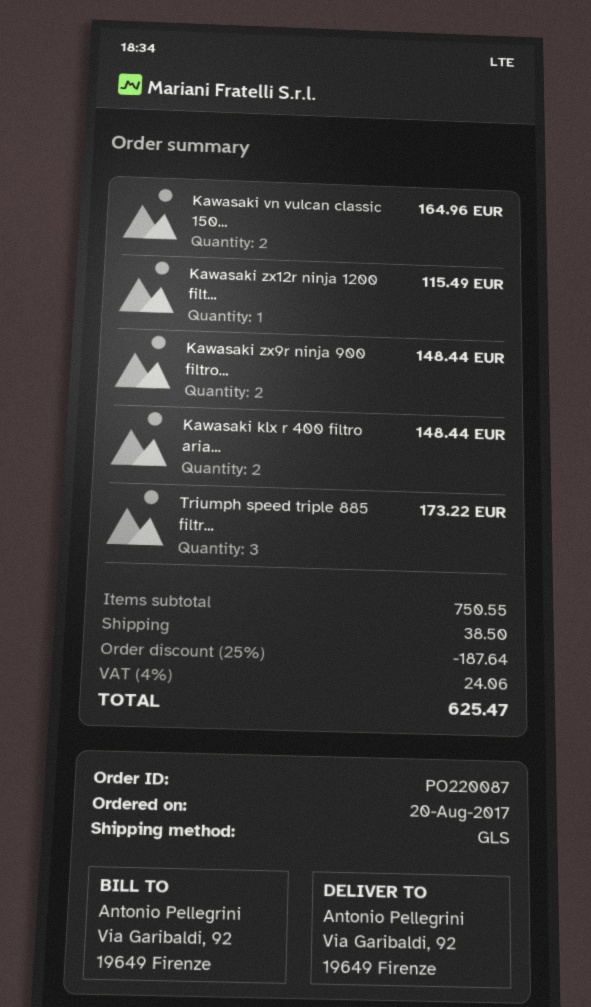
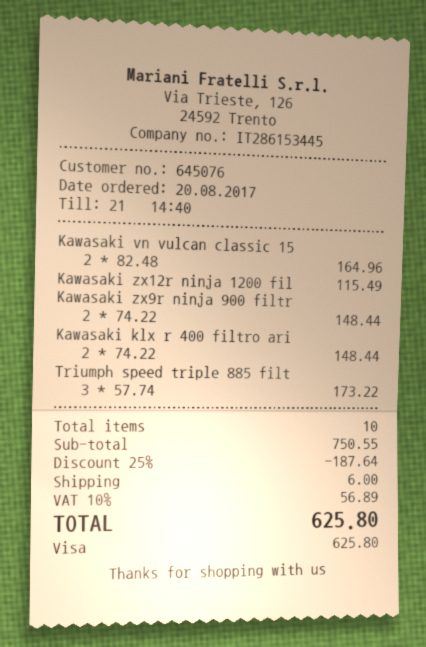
shipping: 38.50 -> 6.00
tax: 4% = 24.06 -> 10% = 56.89
total: 625.47 -> 625.80

